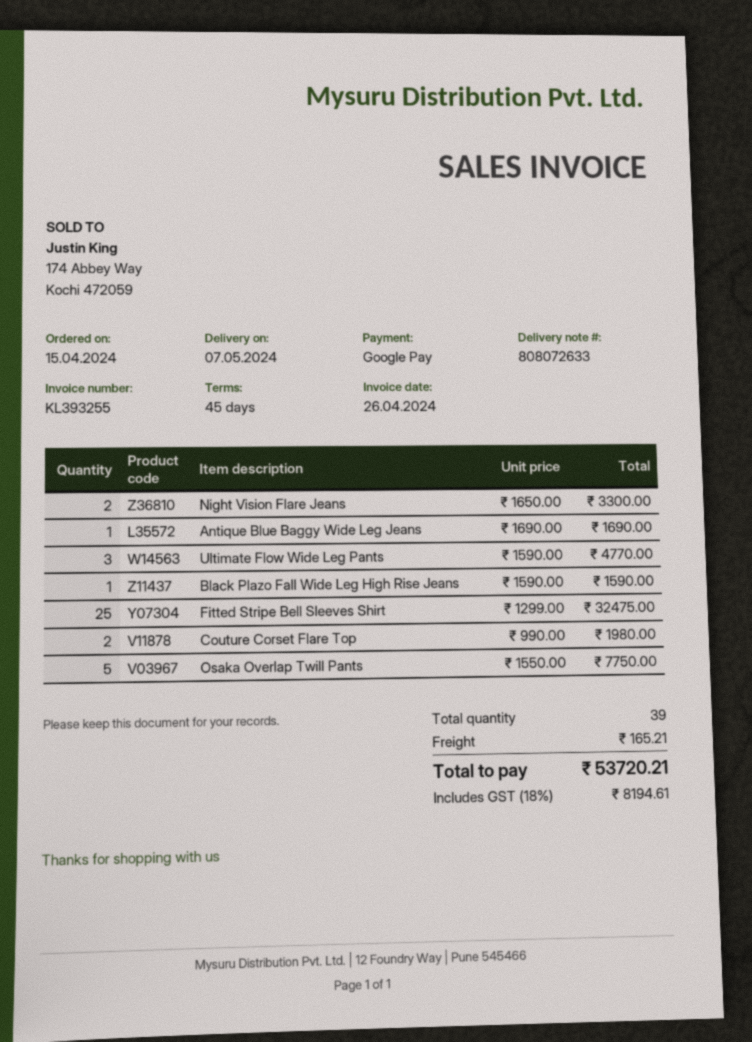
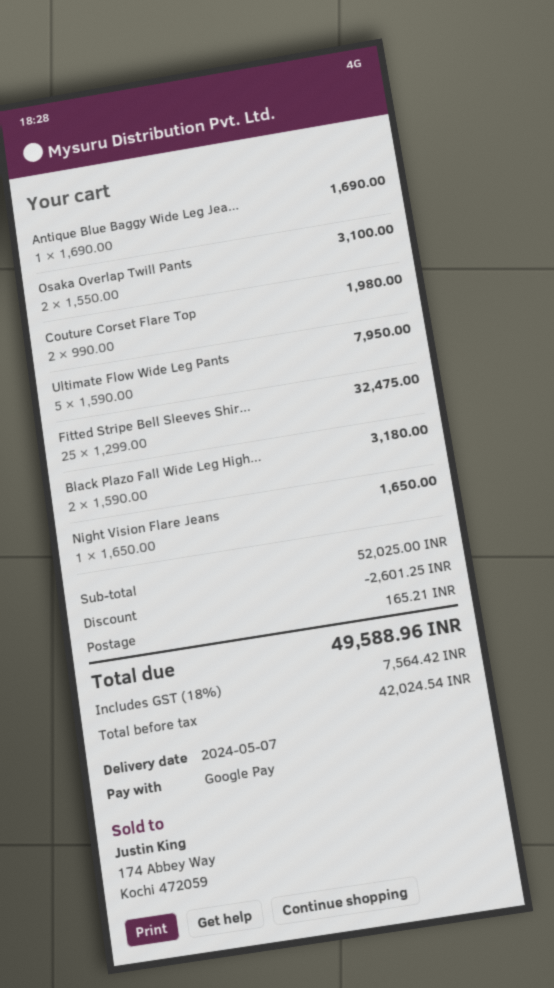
Night Vision Flare Jeans: 2 x 1650.00 = 3300.00 -> 1 x 1650.00 = 1650.00
Ultimate Flow Wide Leg Pants: 3 x 1590.00 = 4770.00 -> 5 x 1590.00 = 7950.00
Black Plazo Fall Wide Leg High Rise Jeans: 1 x 1590.00 = 1590.00 -> 2 x 1590.00 = 3180.00
Osaka Overlap Twill Pants: 5 x 1550.00 = 7750.00 -> 2 x 1550.00 = 3100.00
discount: none -> 2601.25
tax: 18% = 8194.61 -> 18% = 7564.42
total: 53720.21 -> 49588.96

